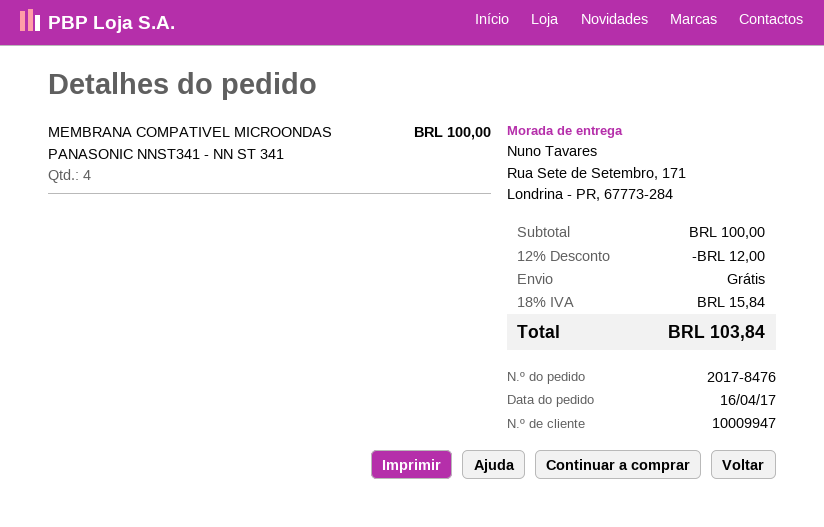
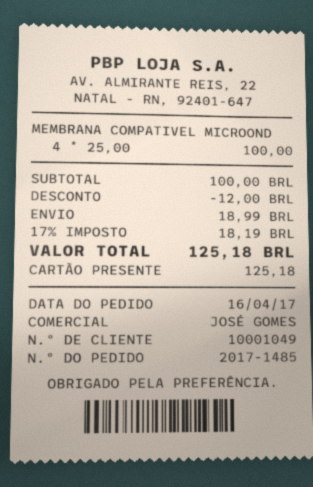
order number: 2017-8476 -> 2017-1485
customer number: 10009947 -> 10001049
shipping: 0.00 -> 18.99
tax: 18% = 15.84 -> 17% = 18.19
total: 103.84 -> 125.18

